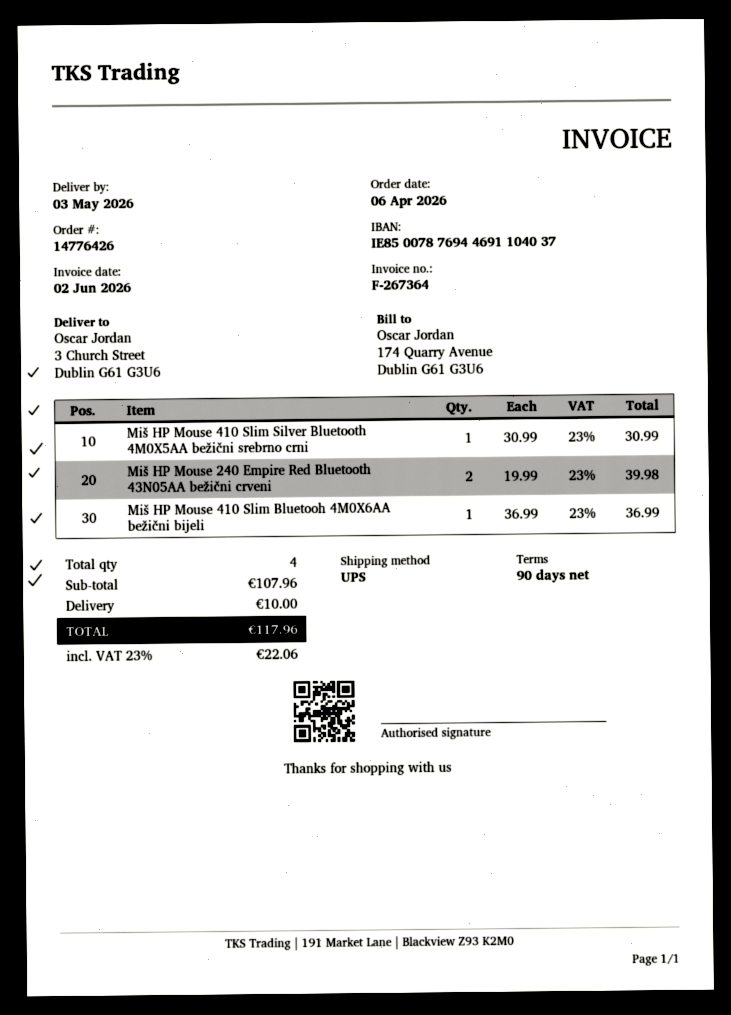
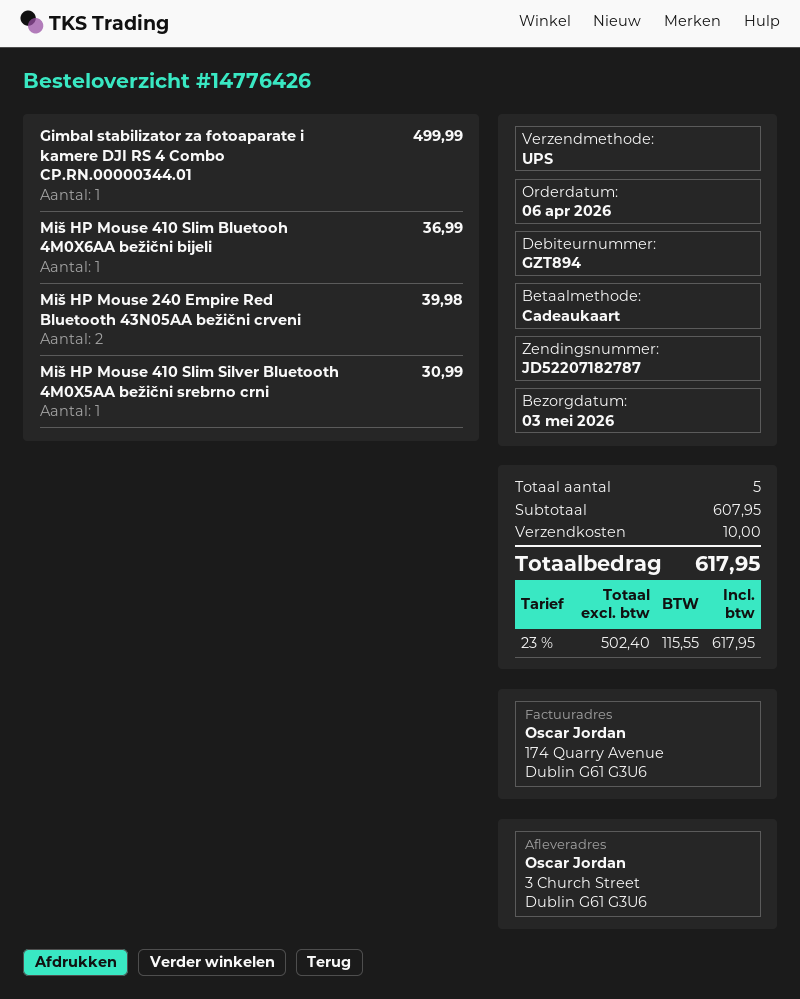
Gimbal stabilizator za fotoaparate i kamere DJI RS 4 Combo CP.RN.00000344.01: none -> 1 for 499.99
total quantity: 4 -> 5
subtotal: 107.96 -> 607.95
tax: 23% = 22.06 -> 23% = 115.55
total: 117.96 -> 617.95

